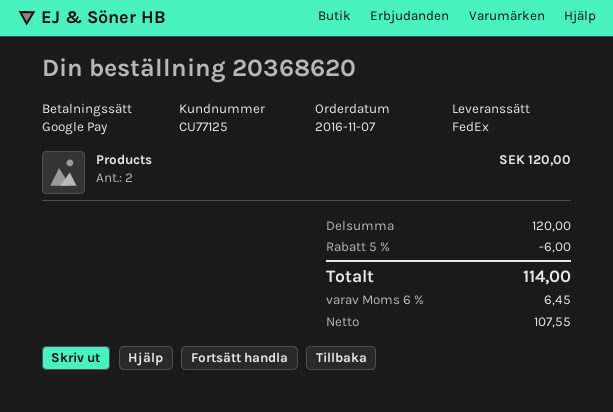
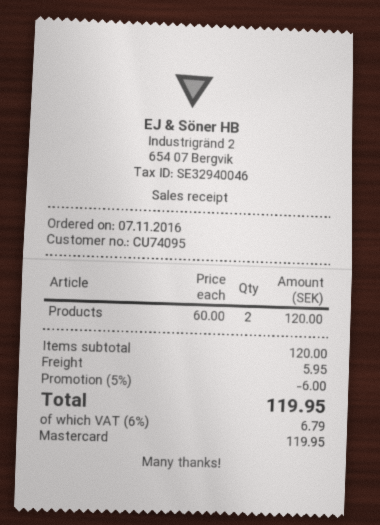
customer number: CU77125 -> CU74095
payment method: Google Pay -> Mastercard
shipping: none -> 5.95
tax: 6% = 6.45 -> 6% = 6.79
total: 114.00 -> 119.95

